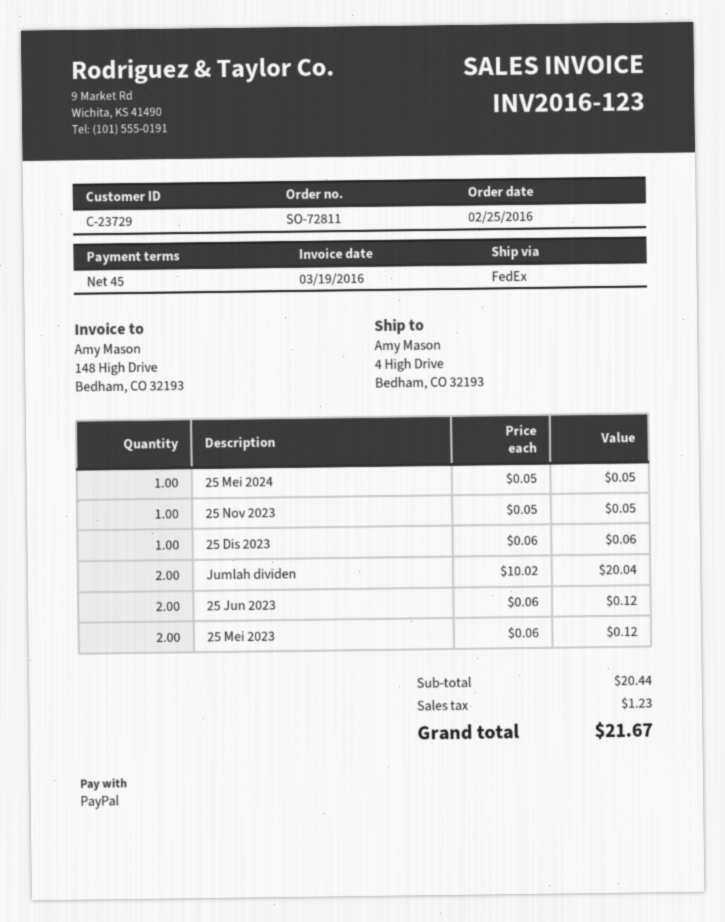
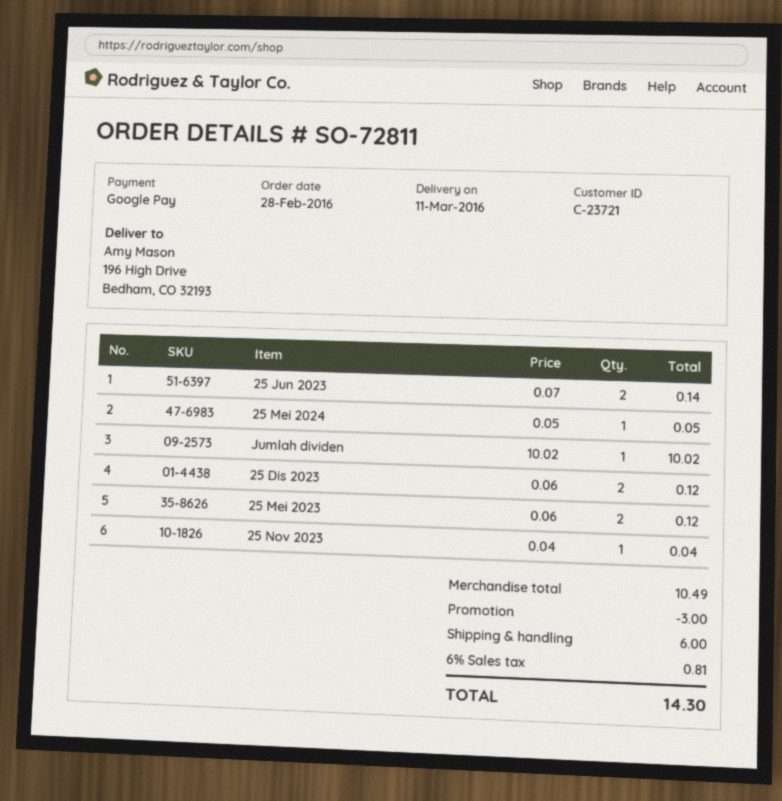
order date: 2016-02-25 -> 2016-02-28
customer number: C-23729 -> C-23721
payment method: PayPal -> Google Pay
ship to: 4 High Drive, Bedham, CO 32193 -> 196 High Drive, Bedham, CO 32193
25 Nov 2023: 1 x 0.05 = 0.05 -> 1 x 0.04 = 0.04
25 Dis 2023: 1 x 0.06 = 0.06 -> 2 x 0.06 = 0.12
Jumlah dividen: 2 x 10.02 = 20.04 -> 1 x 10.02 = 10.02
25 Jun 2023: 2 x 0.06 = 0.12 -> 2 x 0.07 = 0.14
subtotal: 20.44 -> 10.49
discount: none -> 3.00
shipping: none -> 6.00
tax: 1.23 -> 0.81
total: 21.67 -> 14.30

